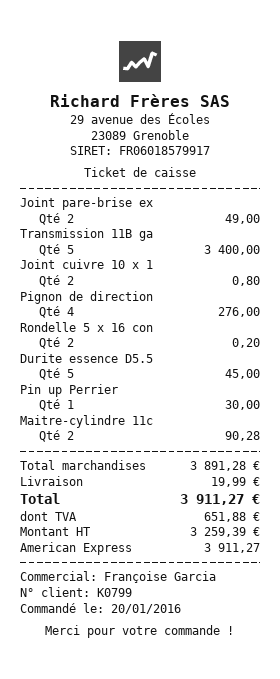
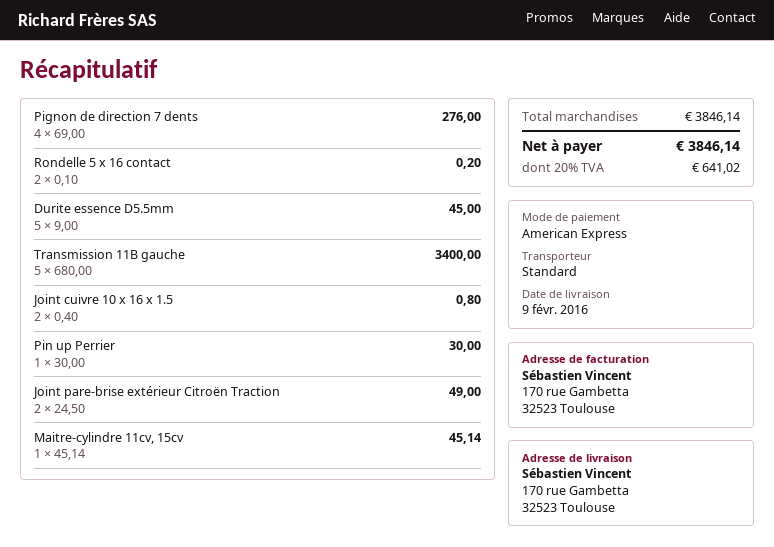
Maitre-cylindre 11c: 2 for 90.28 -> 1 for 45.14
subtotal: 3891.28 -> 3846.14
shipping: 19.99 -> none
tax: 651.88 -> 641.02
total: 3911.27 -> 3846.14

